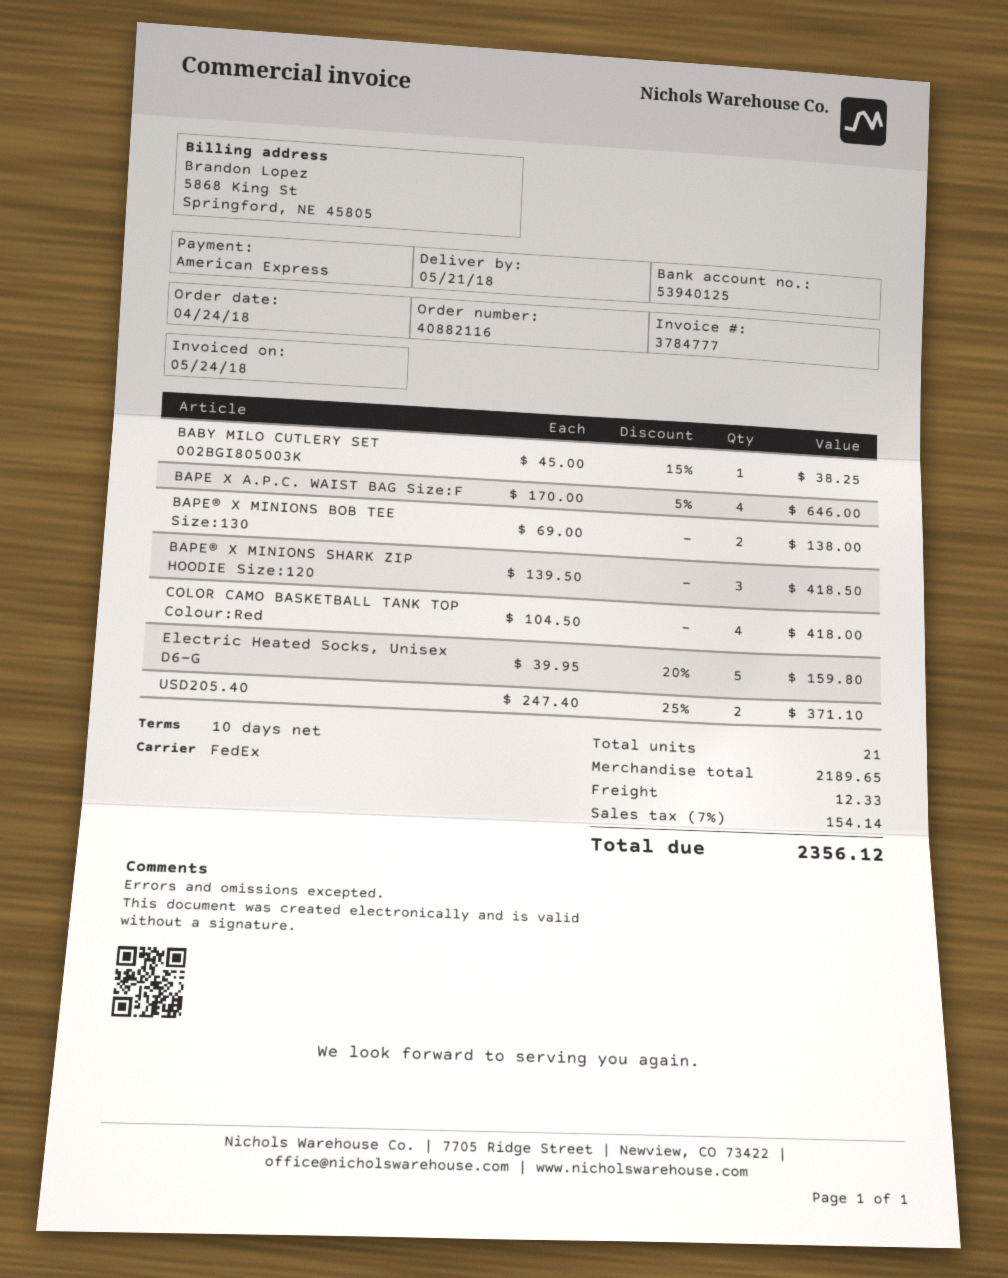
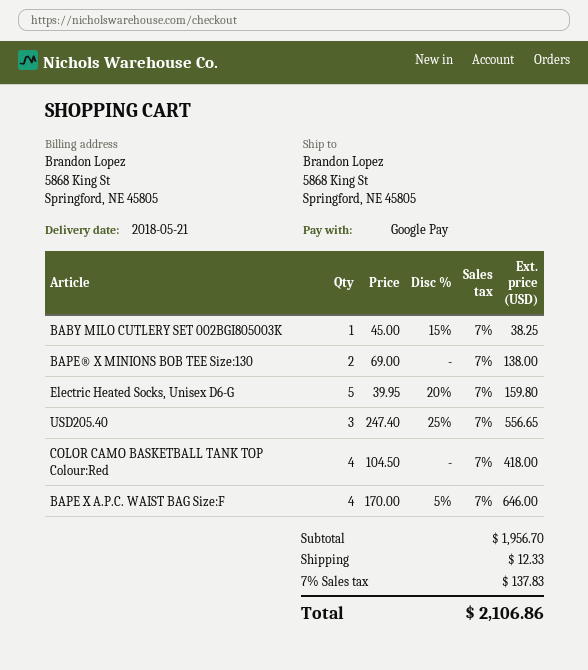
payment method: American Express -> Google Pay
BAPE® X MINIONS SHARK ZIP HOODIE Size:120: 3 x 139.50 = 418.50 -> none
USD205.40: 2 x 247.40 - 25% = 371.10 -> 3 x 247.40 - 25% = 556.65
subtotal: 2189.65 -> 1956.70
tax: 7% = 154.14 -> 7% = 137.83
total: 2356.12 -> 2106.86

